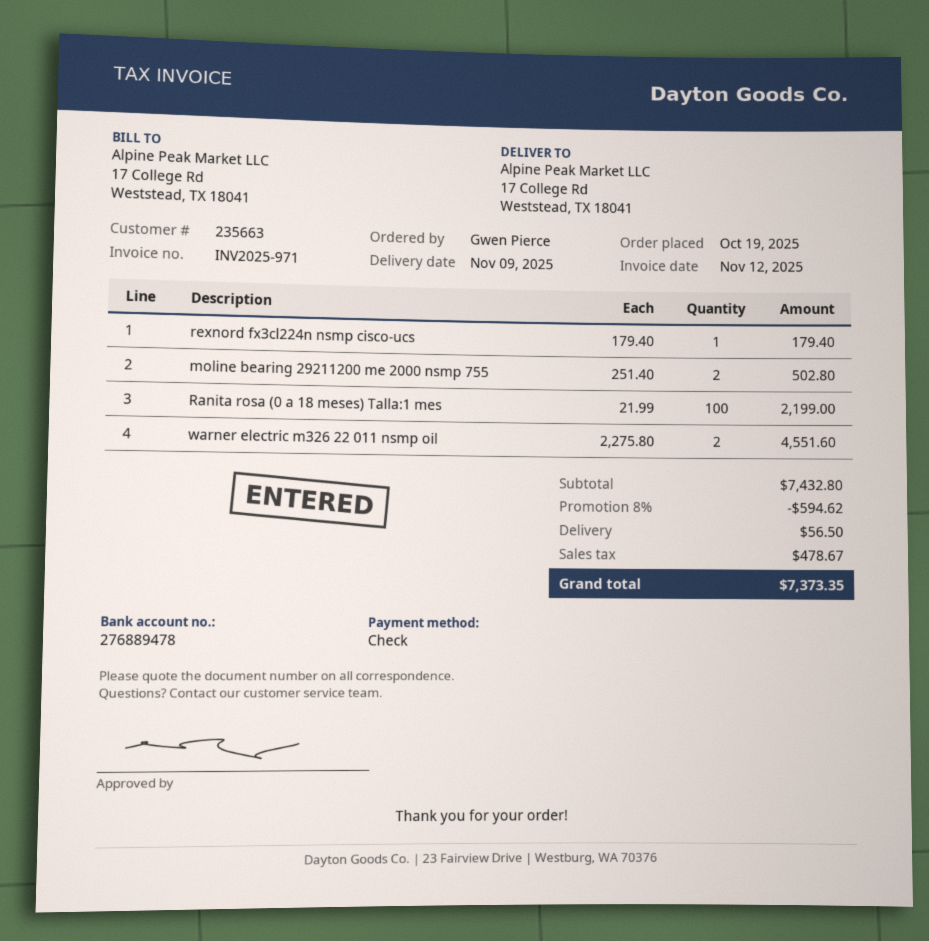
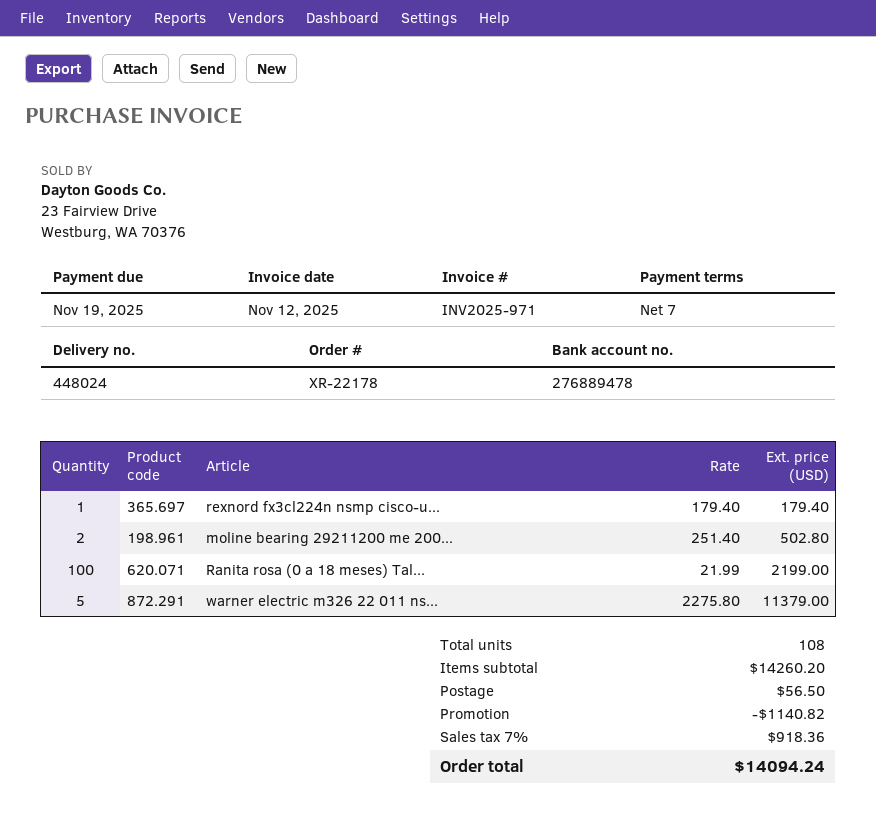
warner electric m326 22 011 nsmp oil: 2 x 2275.80 = 4551.60 -> 5 x 2275.80 = 11379.00
subtotal: 7432.80 -> 14260.20
discount: 594.62 -> 1140.82
tax: 478.67 -> 918.36
total: 7373.35 -> 14094.24

